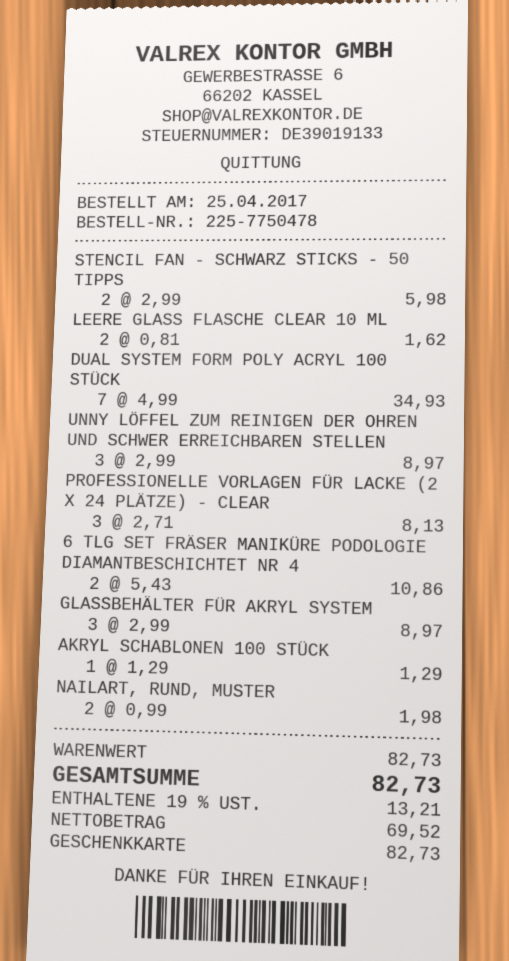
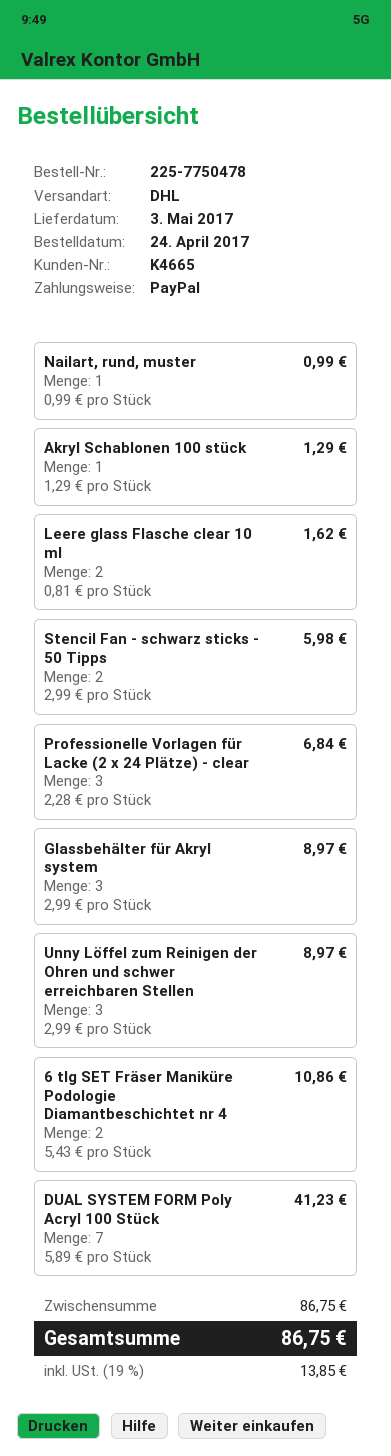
order date: 2017-04-25 -> 2017-04-24
payment method: gift card -> PayPal
DUAL SYSTEM FORM POLY ACRYL 100 STÜCK: 7 x 4.99 = 34.93 -> 7 x 5.89 = 41.23
PROFESSIONELLE VORLAGEN FÜR LACKE (2 X 24 PLÄTZE) - CLEAR: 3 x 2.71 = 8.13 -> 3 x 2.28 = 6.84
NAILART, RUND, MUSTER: 2 x 0.99 = 1.98 -> 1 x 0.99 = 0.99
subtotal: 82.73 -> 86.75
tax: 19% = 13.21 -> 19% = 13.85
total: 82.73 -> 86.75

